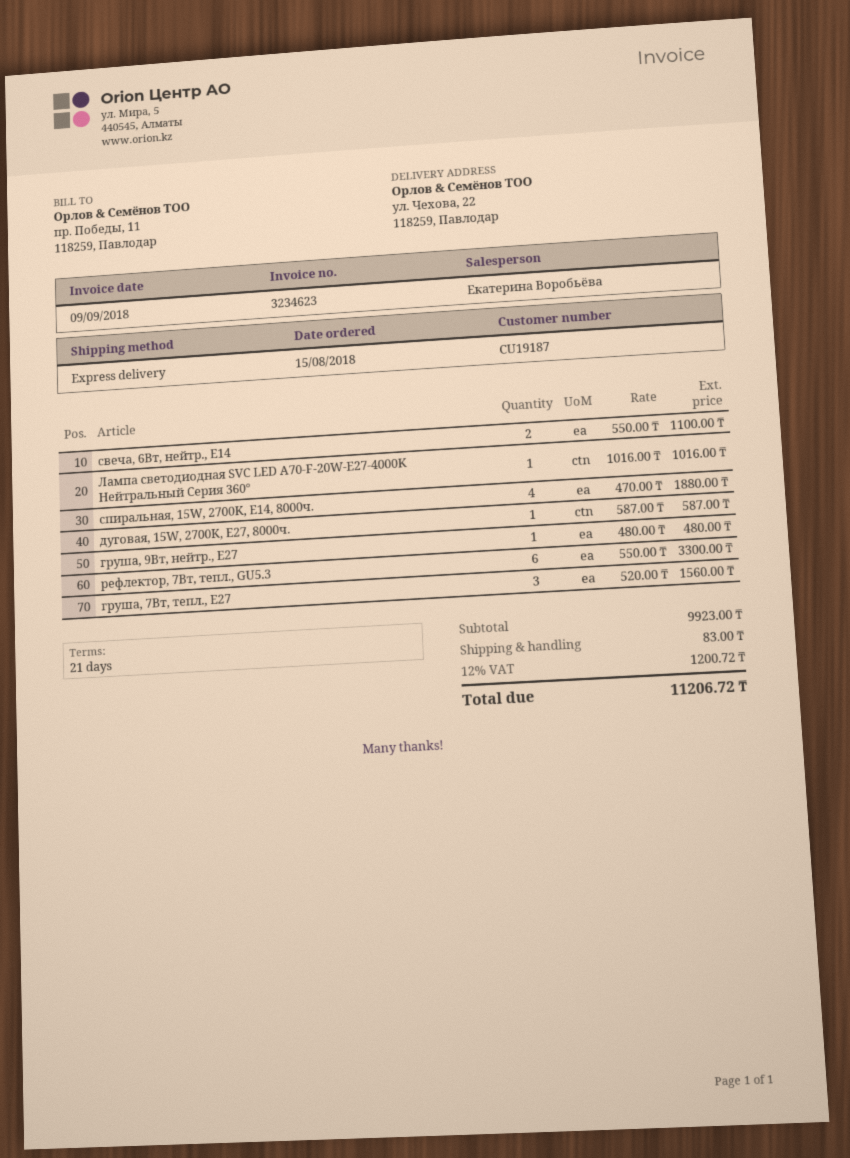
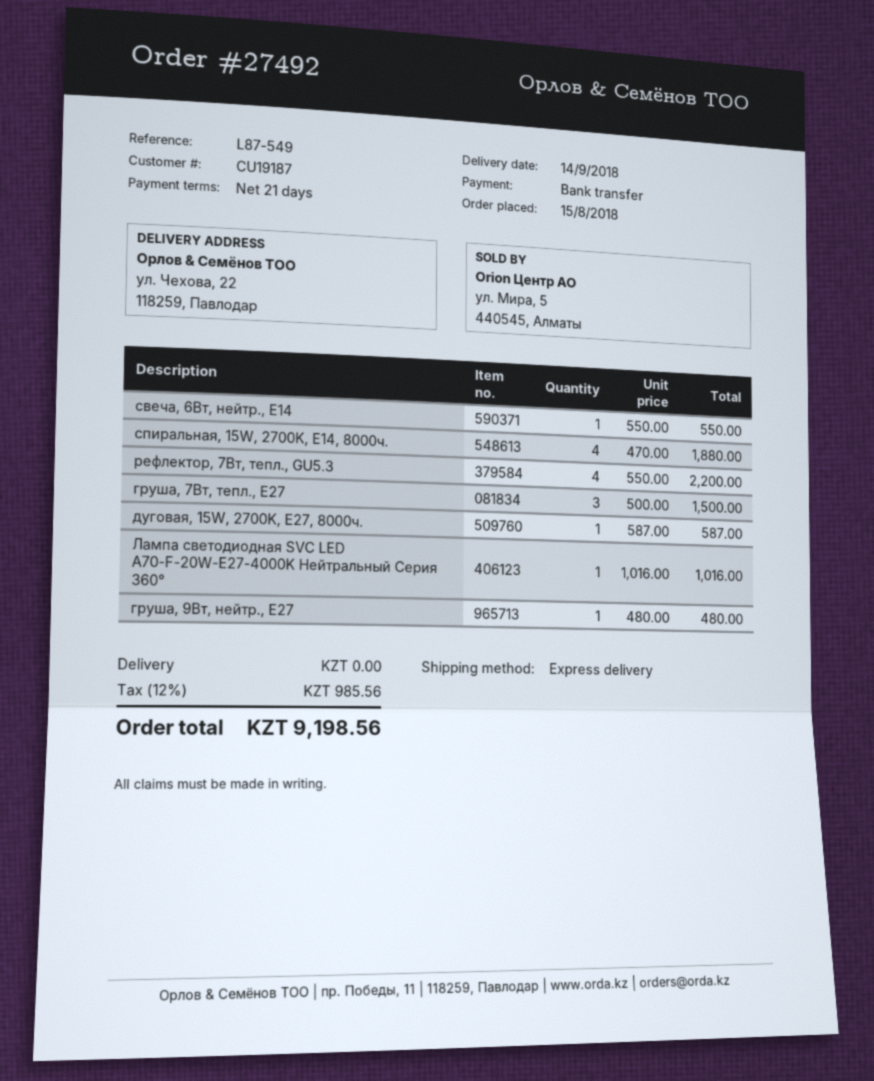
свеча, 6Вт, нейтр., Е14: 2 x 550.00 = 1100.00 -> 1 x 550.00 = 550.00
рефлектор, 7Вт, тепл., GU5.3: 6 x 550.00 = 3300.00 -> 4 x 550.00 = 2200.00
груша, 7Вт, тепл., Е27: 3 x 520.00 = 1560.00 -> 3 x 500.00 = 1500.00
shipping: 83.00 -> 0.00
tax: 12% = 1200.72 -> 12% = 985.56
total: 11206.72 -> 9198.56

